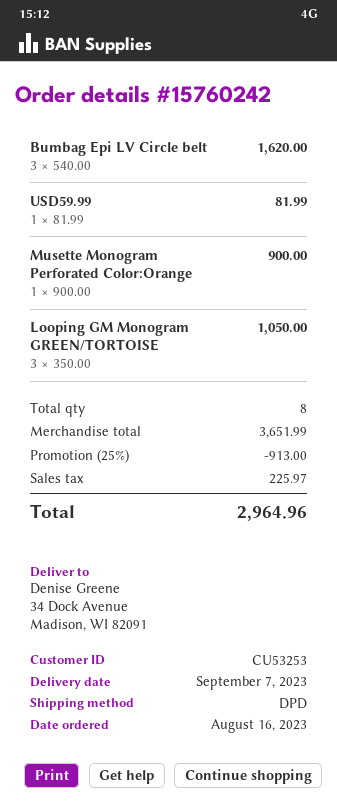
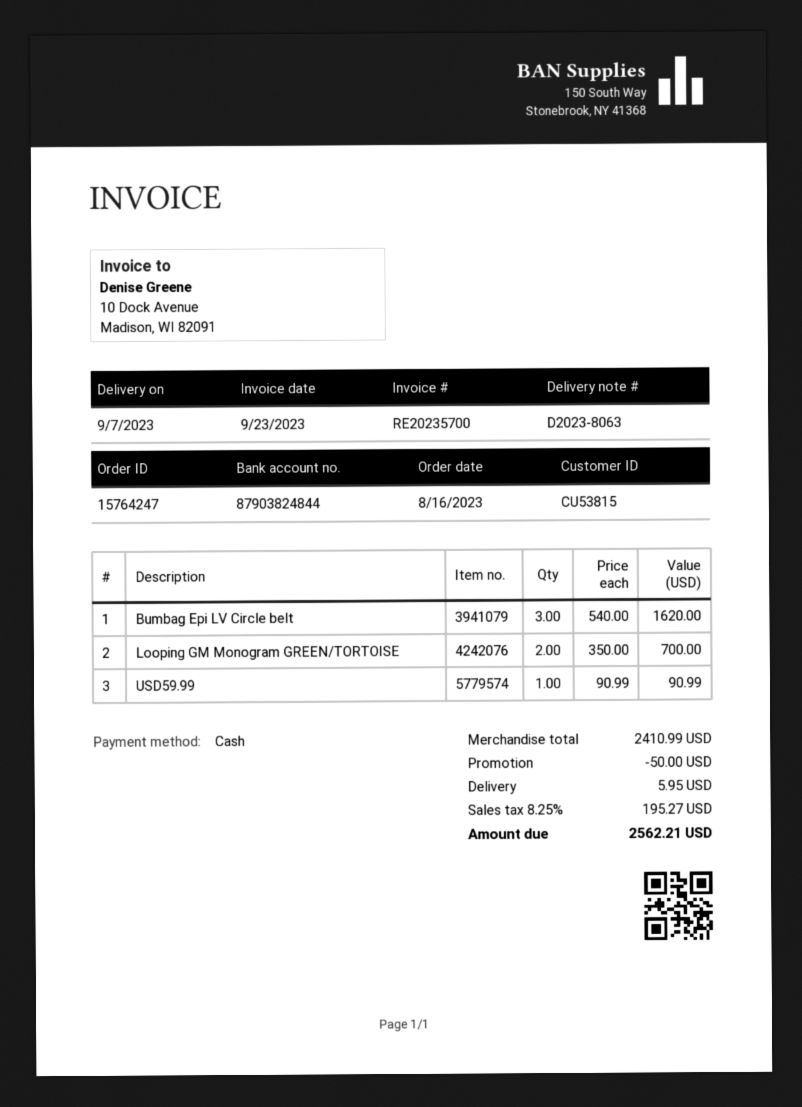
order number: 15760242 -> 15764247
customer number: CU53253 -> CU53815
USD59.99: 1 x 81.99 = 81.99 -> 1 x 90.99 = 90.99
Musette Monogram Perforated Color:Orange: 1 x 900.00 = 900.00 -> none
Looping GM Monogram GREEN/TORTOISE: 3 x 350.00 = 1050.00 -> 2 x 350.00 = 700.00
subtotal: 3651.99 -> 2410.99
discount: 913.00 -> 50.00
shipping: none -> 5.95
tax: 225.97 -> 195.27
total: 2964.96 -> 2562.21

